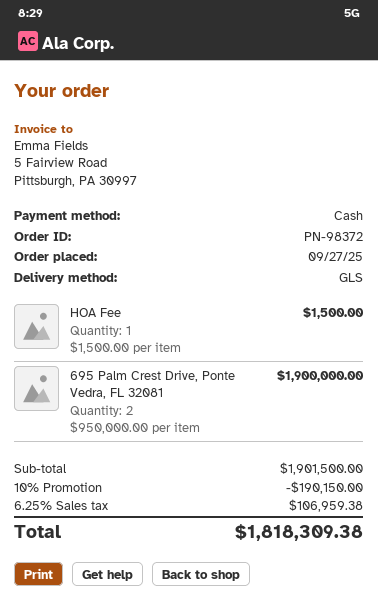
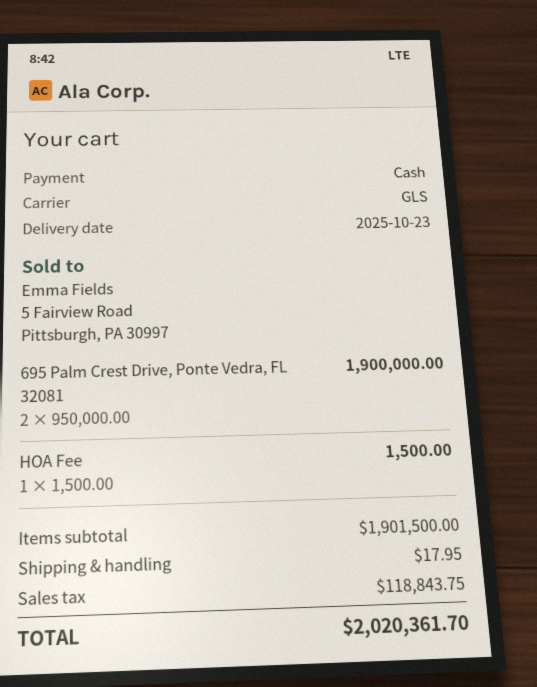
discount: 10% = 190150.00 -> none
shipping: none -> 17.95
tax: 106959.38 -> 118843.75
total: 1818309.38 -> 2020361.70

